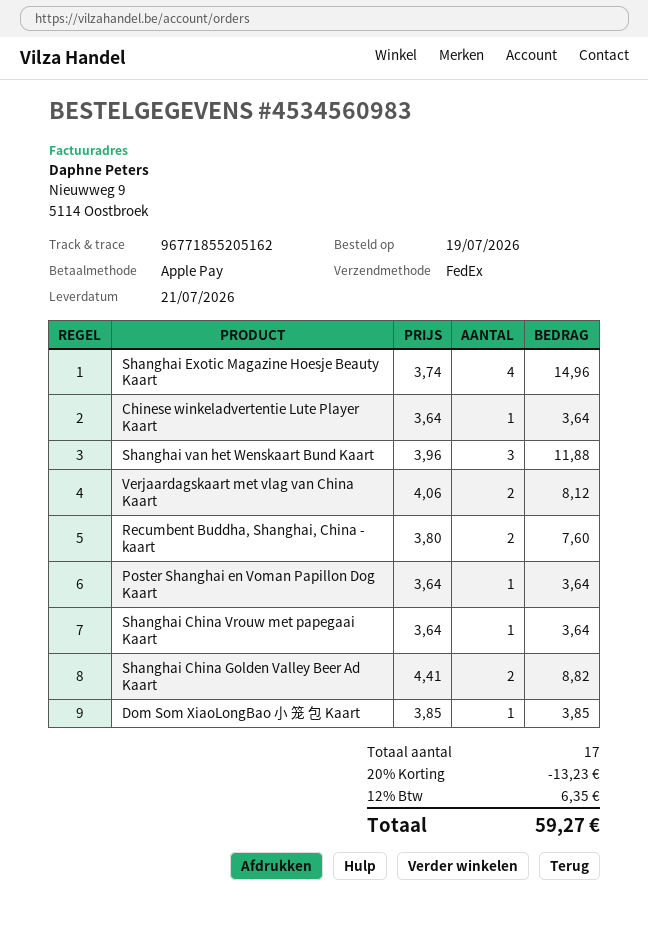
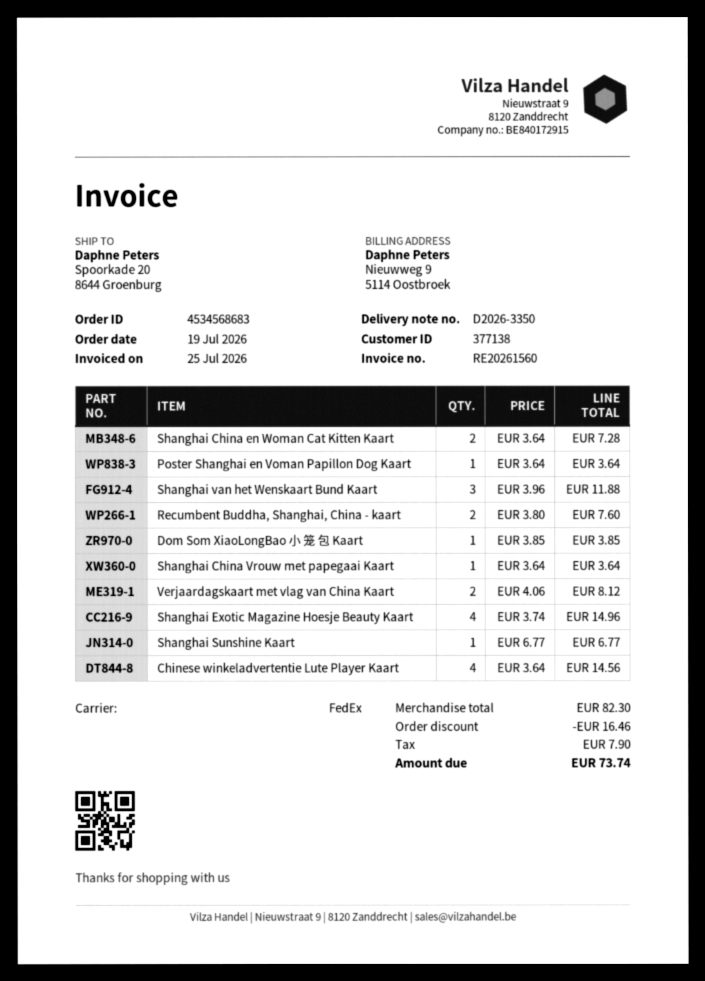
order number: 4534560983 -> 4534568683
Chinese winkeladvertentie Lute Player Kaart: 1 x 3.64 = 3.64 -> 4 x 3.64 = 14.56
Shanghai China Golden Valley Beer Ad Kaart: 2 x 4.41 = 8.82 -> none
Shanghai China en Woman Cat Kitten Kaart: none -> 2 x 3.64 = 7.28
Shanghai Sunshine Kaart: none -> 1 x 6.77 = 6.77
discount: 13.23 -> 16.46
tax: 6.35 -> 7.90
total: 59.27 -> 73.74

